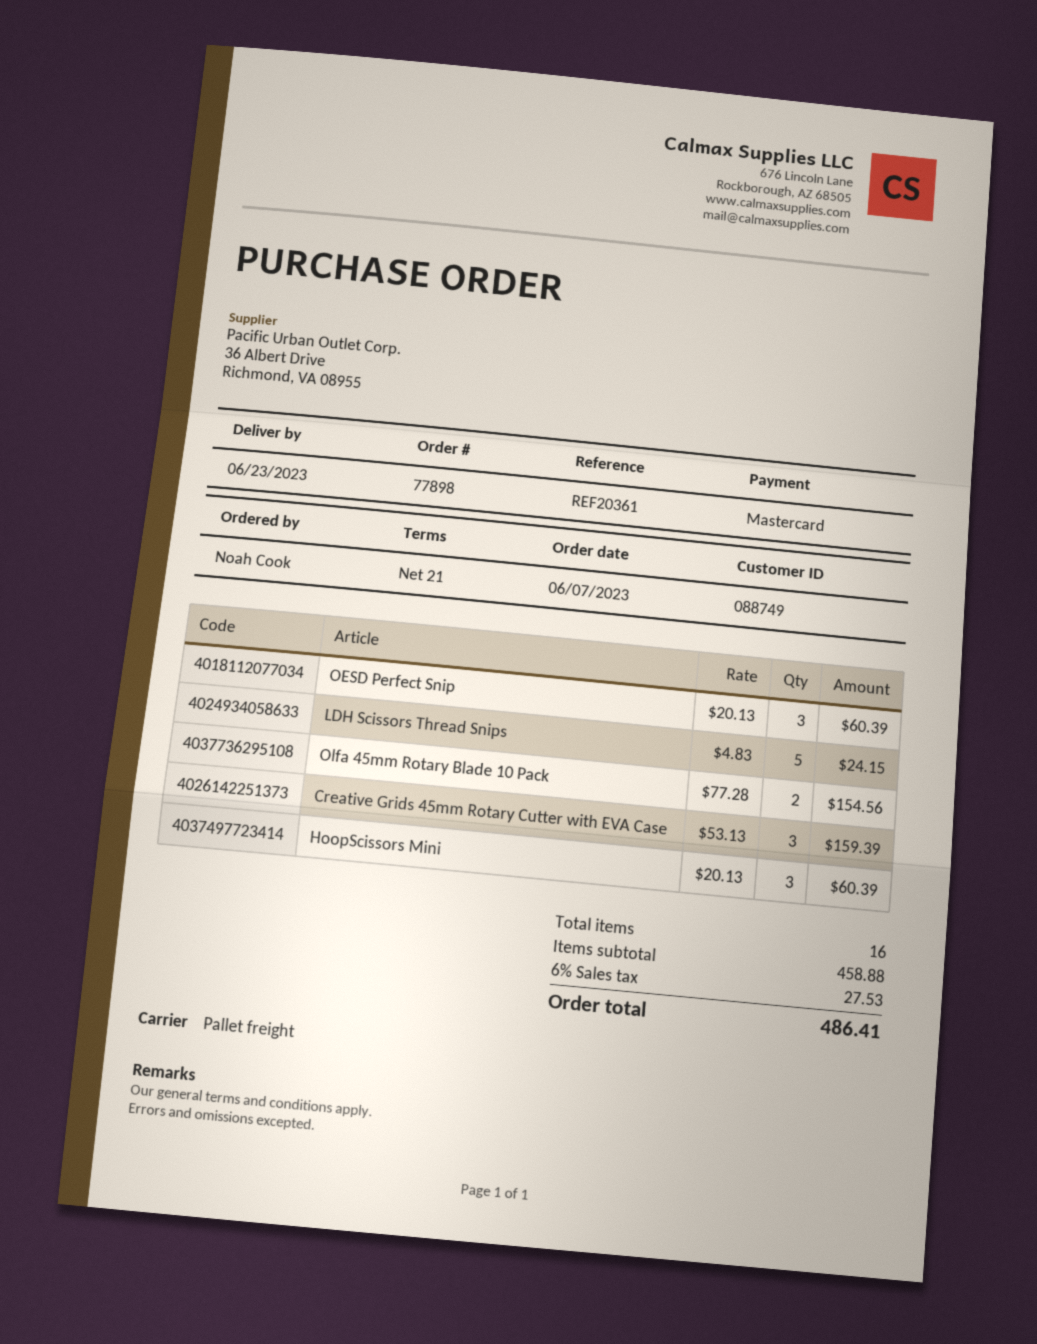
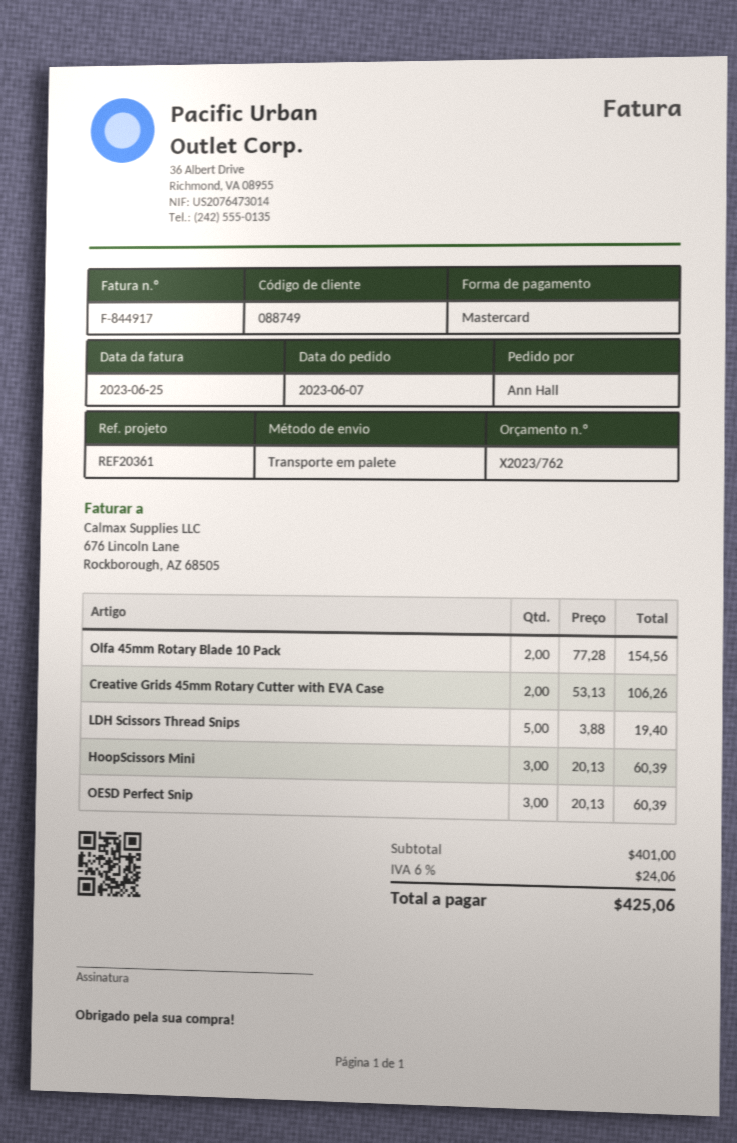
ordered by: Noah Cook -> Ann Hall
LDH Scissors Thread Snips: 5 x 4.83 = 24.15 -> 5 x 3.88 = 19.40
Creative Grids 45mm Rotary Cutter with EVA Case: 3 x 53.13 = 159.39 -> 2 x 53.13 = 106.26
subtotal: 458.88 -> 401.00
tax: 6% = 27.53 -> 6% = 24.06
total: 486.41 -> 425.06

